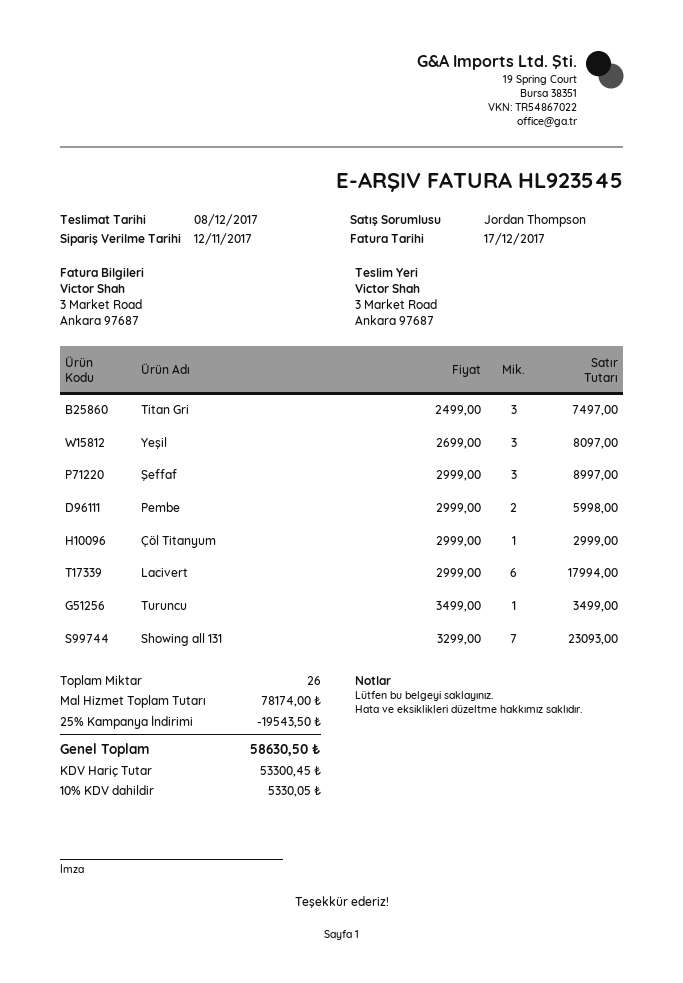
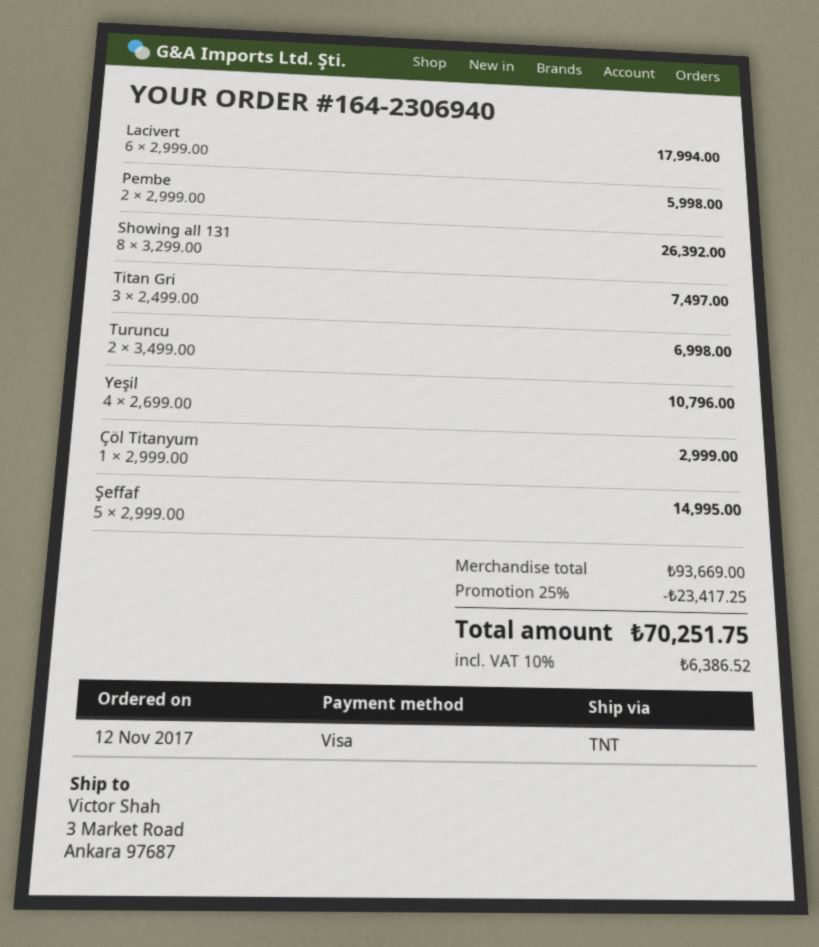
Yeşil: 3 x 2699.00 = 8097.00 -> 4 x 2699.00 = 10796.00
Şeffaf: 3 x 2999.00 = 8997.00 -> 5 x 2999.00 = 14995.00
Turuncu: 1 x 3499.00 = 3499.00 -> 2 x 3499.00 = 6998.00
Showing all 131: 7 x 3299.00 = 23093.00 -> 8 x 3299.00 = 26392.00
subtotal: 78174.00 -> 93669.00
discount: 25% = 19543.50 -> 25% = 23417.25
tax: 10% = 5330.05 -> 10% = 6386.52
total: 58630.50 -> 70251.75

